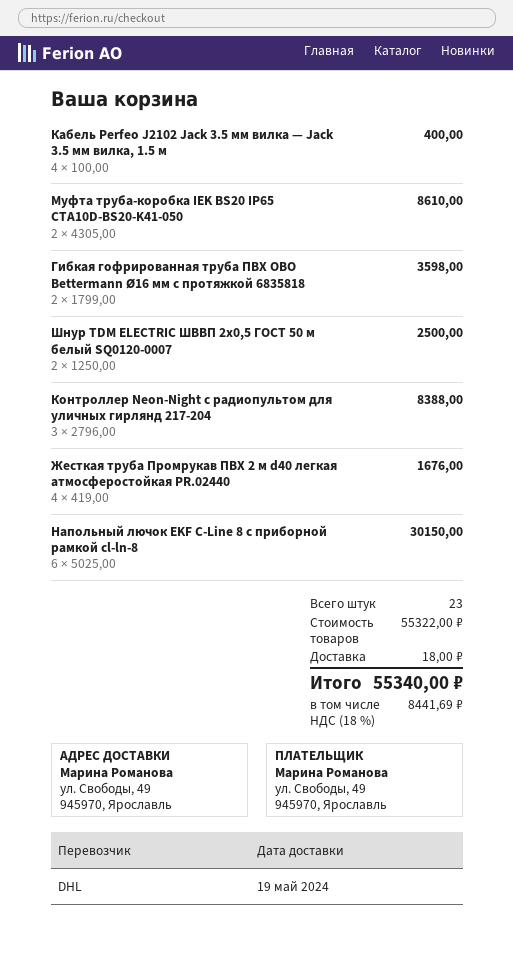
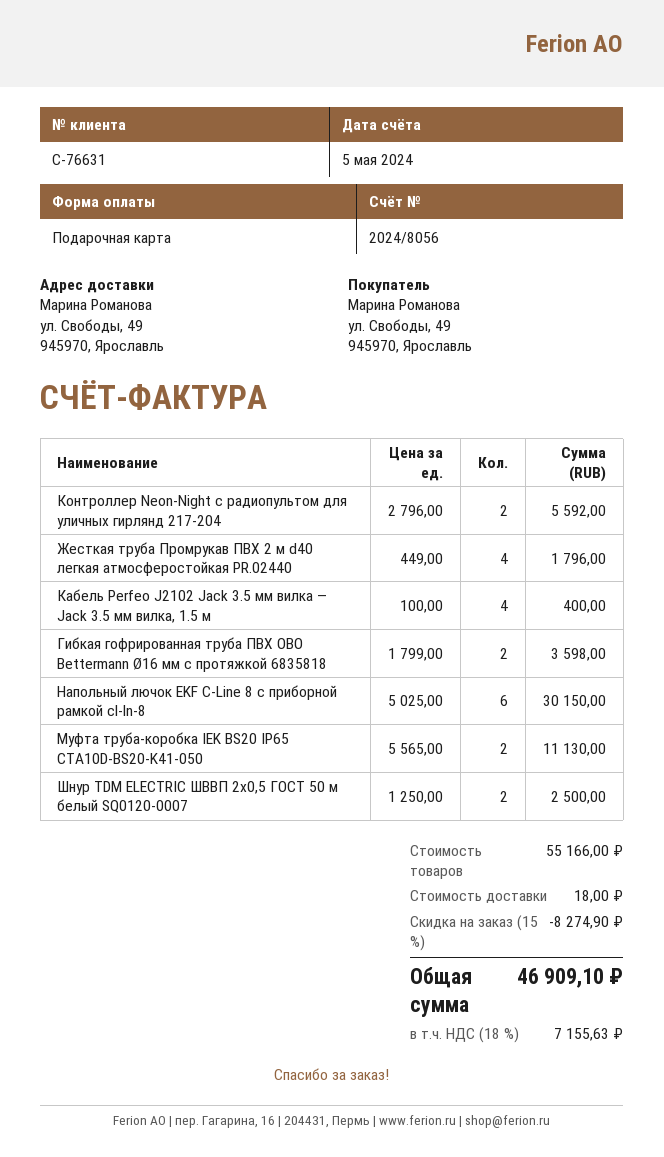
Муфта труба-коробка IEK BS20 IP65 CTA10D-BS20-K41-050: 2 x 4305.00 = 8610.00 -> 2 x 5565.00 = 11130.00
Контроллер Neon-Night с радиопультом для уличных гирлянд 217-204: 3 x 2796.00 = 8388.00 -> 2 x 2796.00 = 5592.00
Жесткая труба Промрукав ПВХ 2 м d40 легкая атмосферостойкая PR.02440: 4 x 419.00 = 1676.00 -> 4 x 449.00 = 1796.00
subtotal: 55322.00 -> 55166.00
discount: none -> 15% = 8274.90
tax: 18% = 8441.69 -> 18% = 7155.63
total: 55340.00 -> 46909.10

